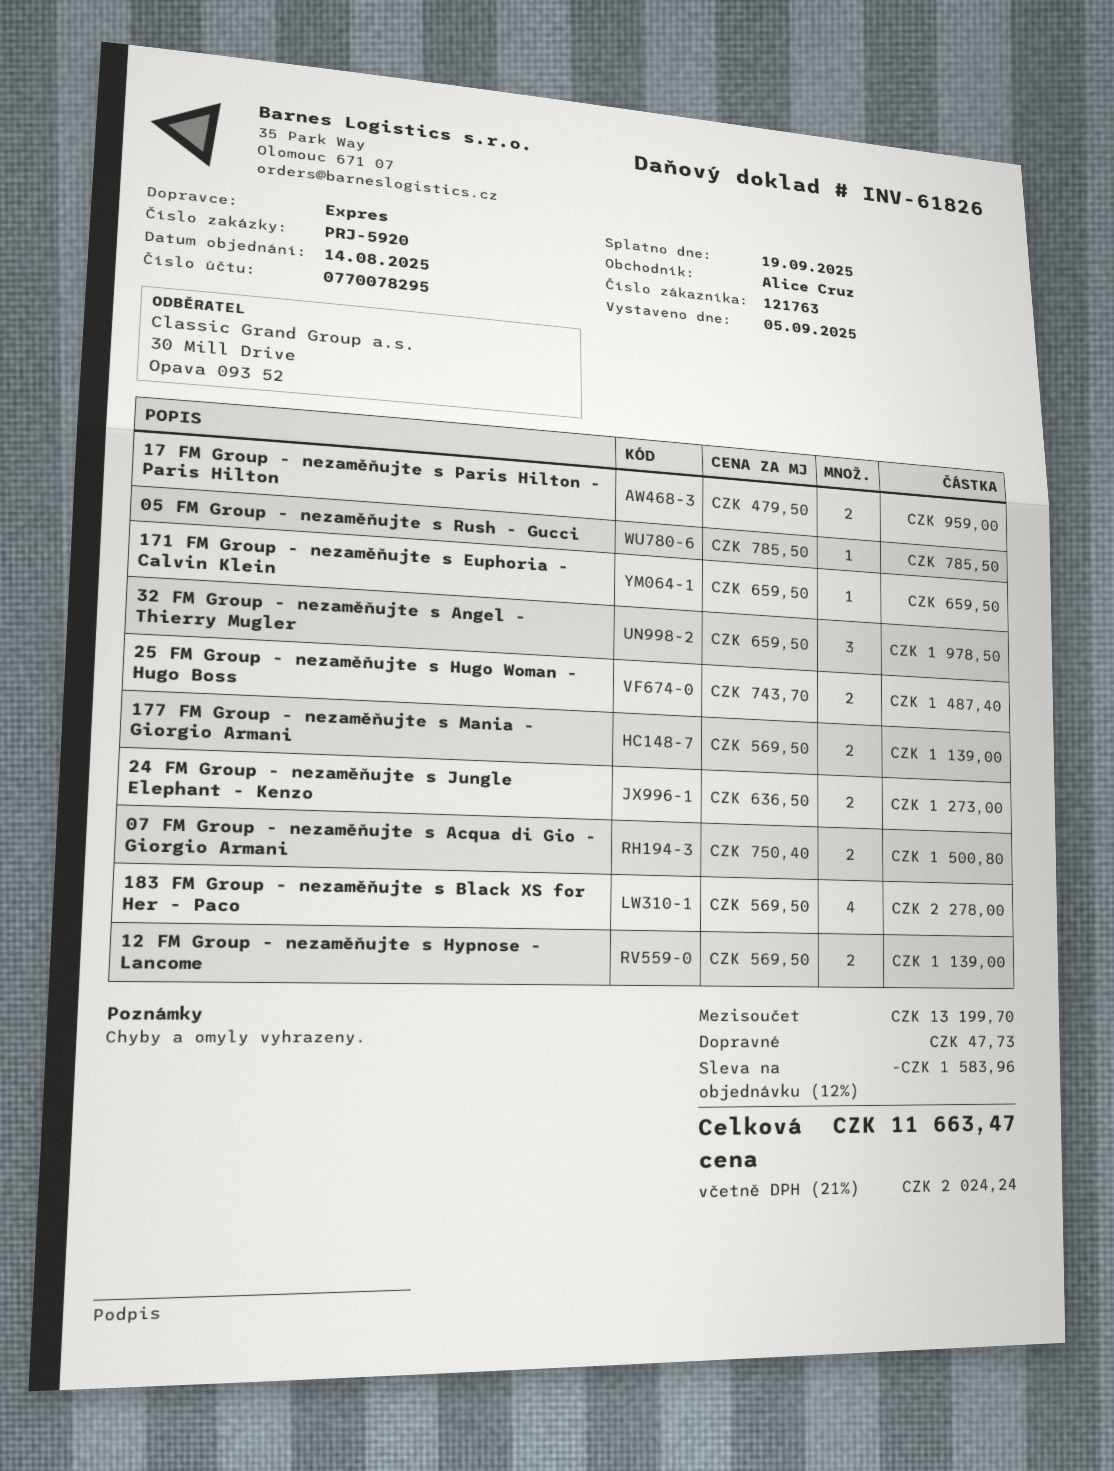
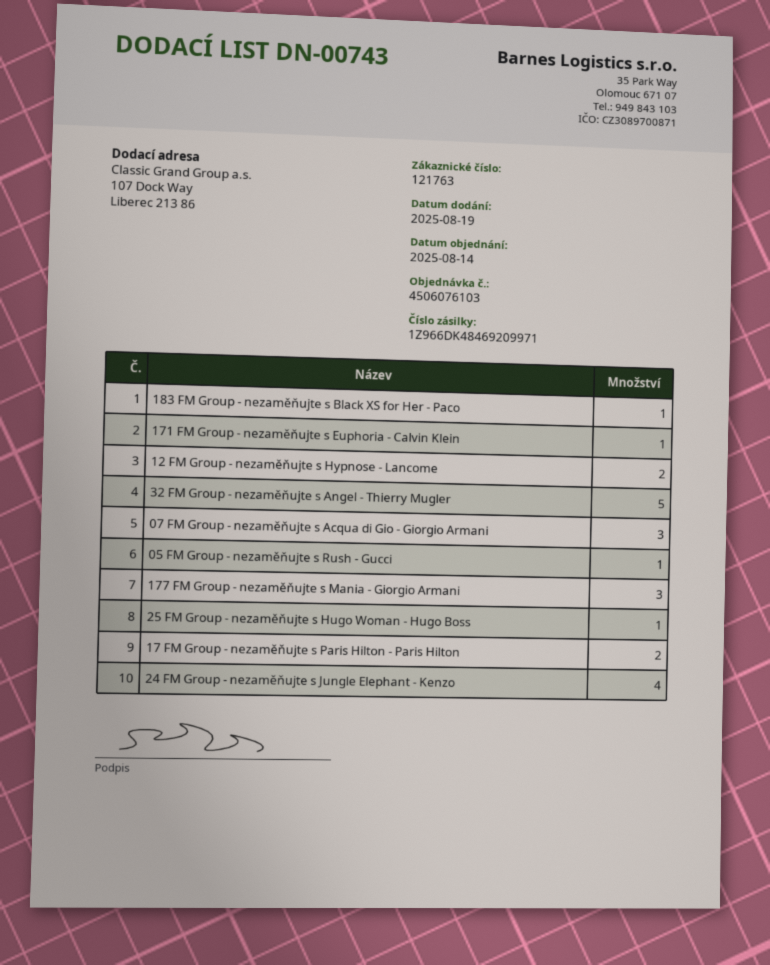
32 FM Group - nezaměňujte s Angel - Thierry Mugler: 3 -> 5
25 FM Group - nezaměňujte s Hugo Woman - Hugo Boss: 2 -> 1
177 FM Group - nezaměňujte s Mania - Giorgio Armani: 2 -> 3
24 FM Group - nezaměňujte s Jungle Elephant - Kenzo: 2 -> 4
07 FM Group - nezaměňujte s Acqua di Gio - Giorgio Armani: 2 -> 3
183 FM Group - nezaměňujte s Black XS for Her - Paco: 4 -> 1

